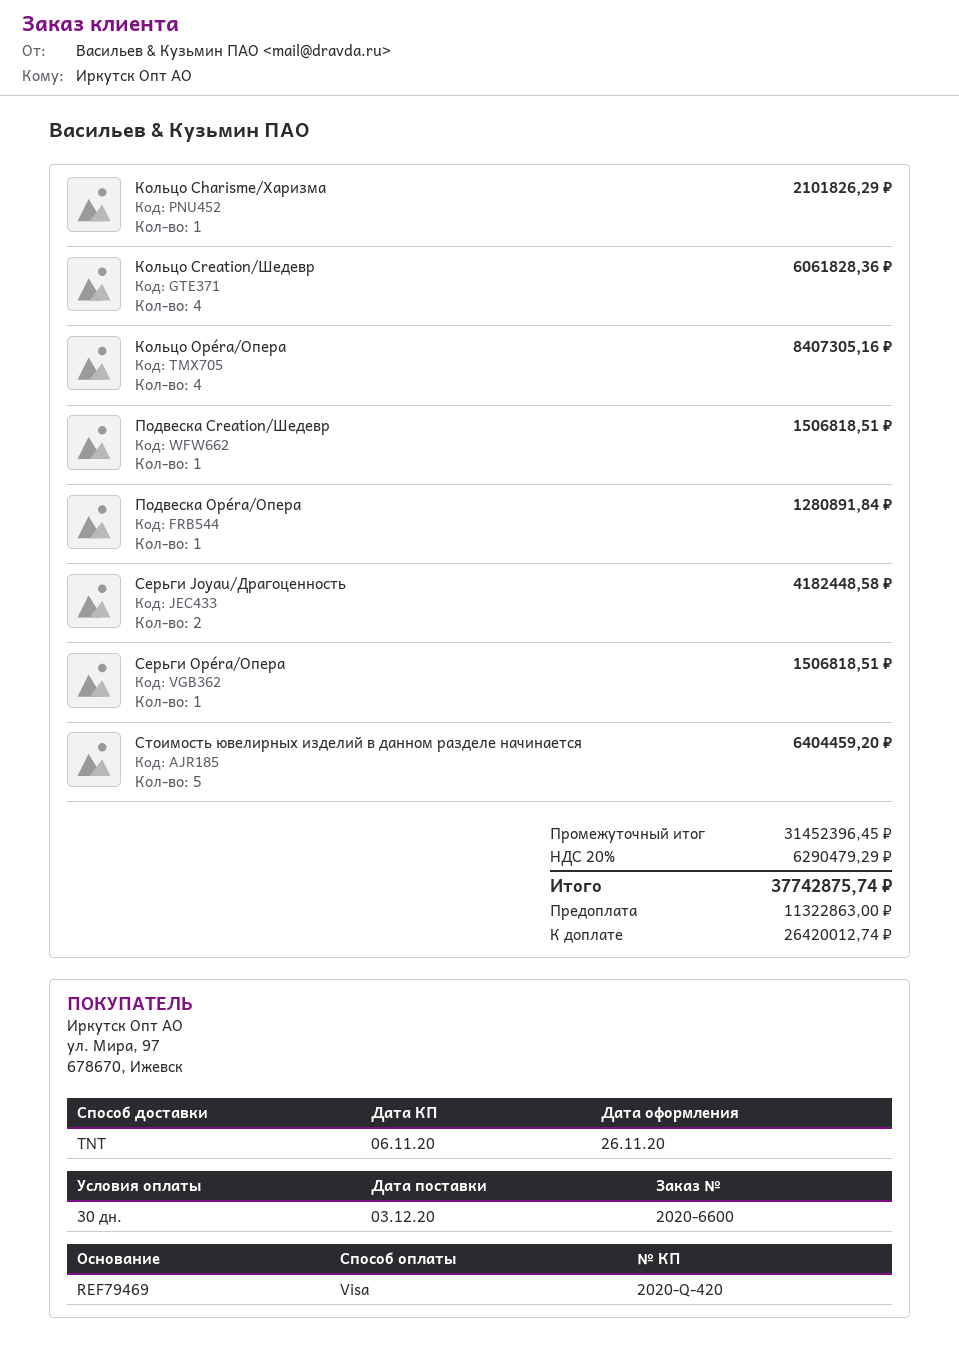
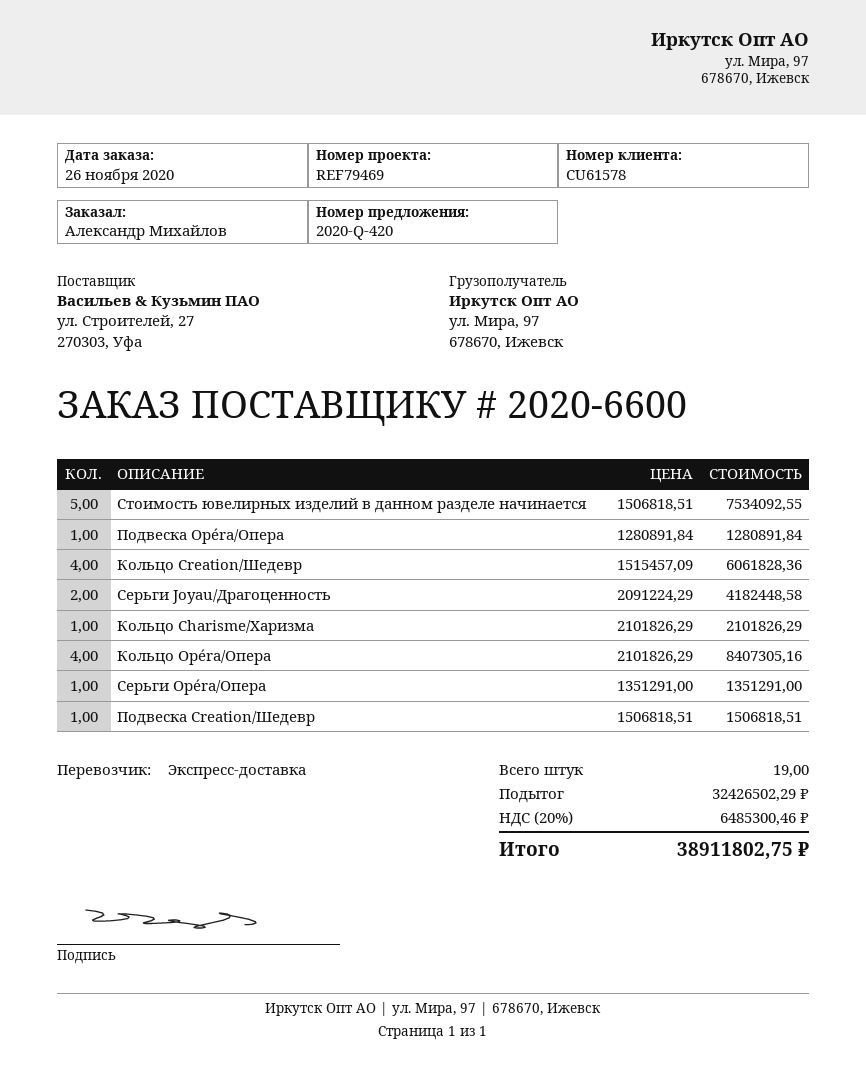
shipping method: TNT -> express
Серьги Opéra/Опера: 1 for 1506818.51 -> 1 for 1351291.00
Стоимость ювелирных изделий в данном разделе начинается: 5 for 6404459.20 -> 5 for 7534092.55
subtotal: 31452396.45 -> 32426502.29
tax: 20% = 6290479.29 -> 20% = 6485300.46
total: 37742875.74 -> 38911802.75

